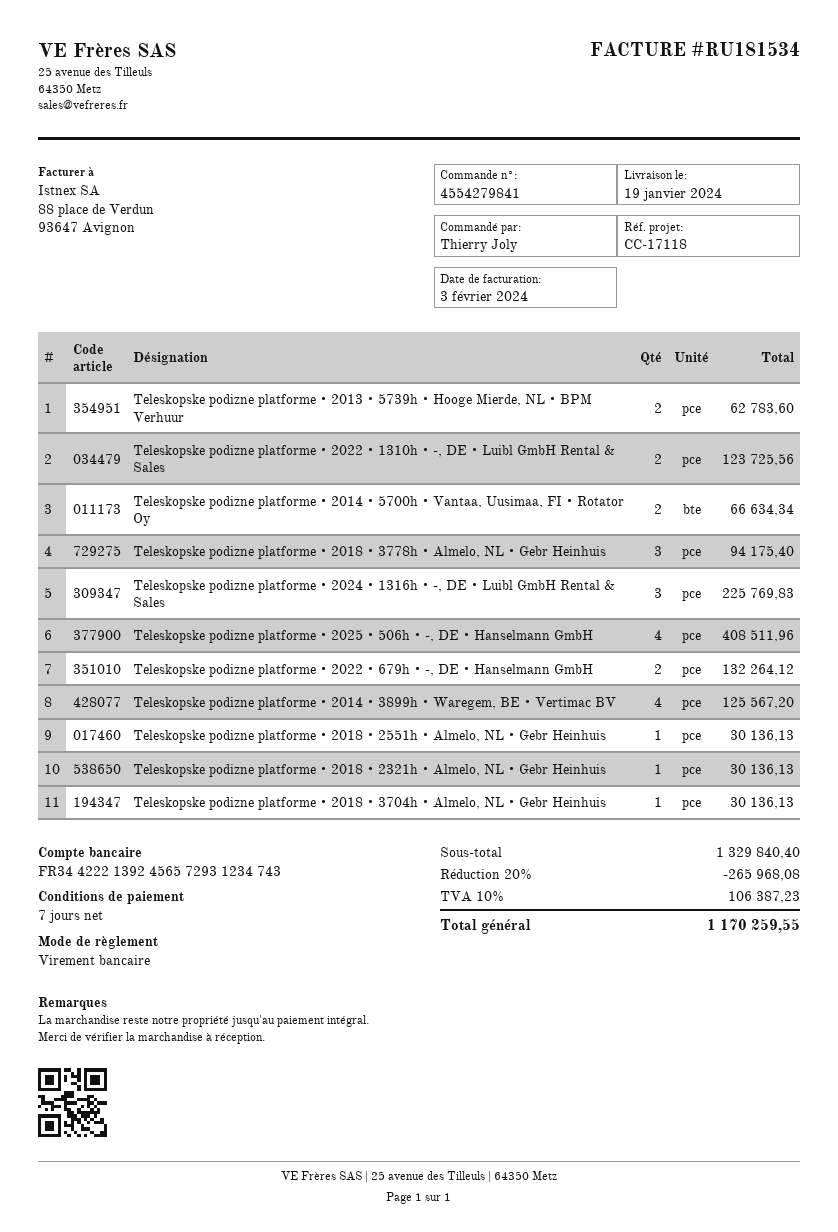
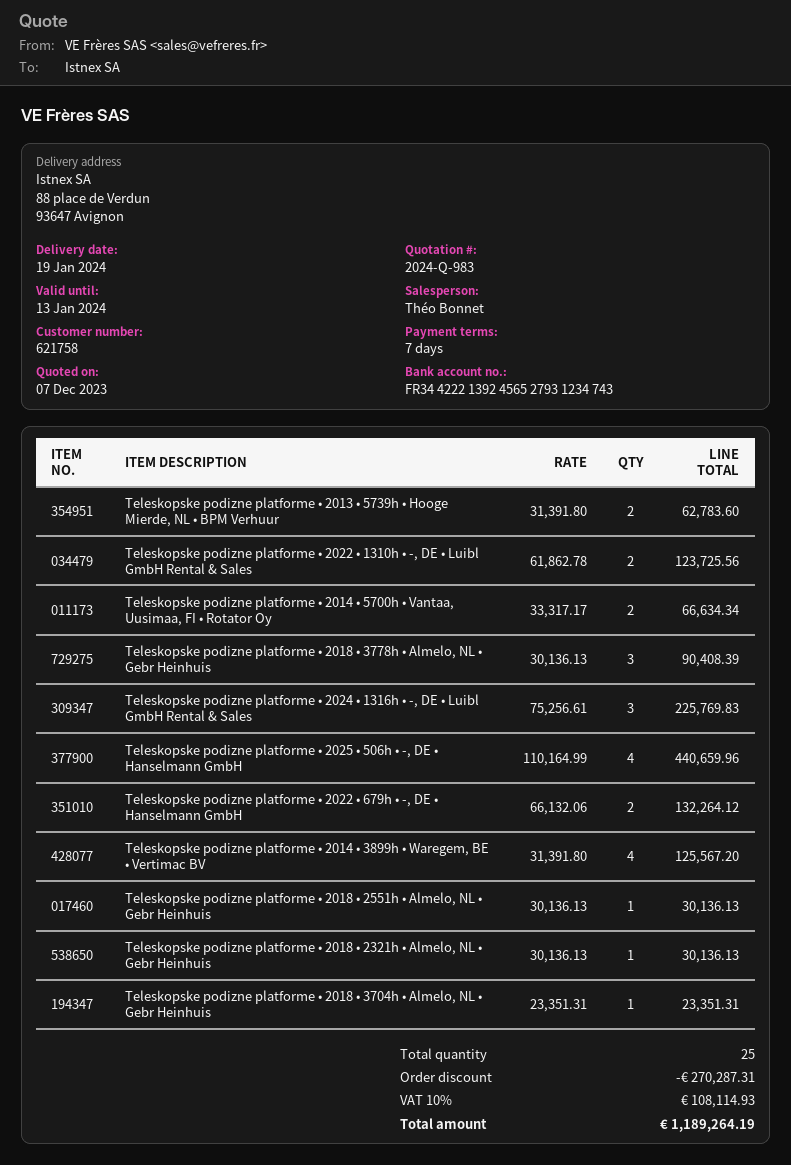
bank account: FR3442221392456572931234743 -> FR3442221392456527931234743
Teleskopske podizne platforme • 2018 • 3778h • Almelo, NL • Gebr Heinhuis: 3 for 94175.40 -> 3 for 90408.39
Teleskopske podizne platforme • 2025 • 506h • -, DE • Hanselmann GmbH: 4 for 408511.96 -> 4 for 440659.96
Teleskopske podizne platforme • 2018 • 3704h • Almelo, NL • Gebr Heinhuis: 1 for 30136.13 -> 1 for 23351.31
discount: 265968.08 -> 270287.31
tax: 10% = 106387.23 -> 10% = 108114.93
total: 1170259.55 -> 1189264.19

